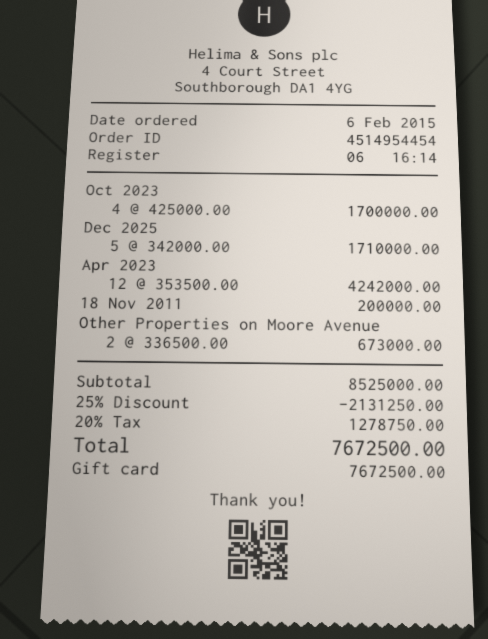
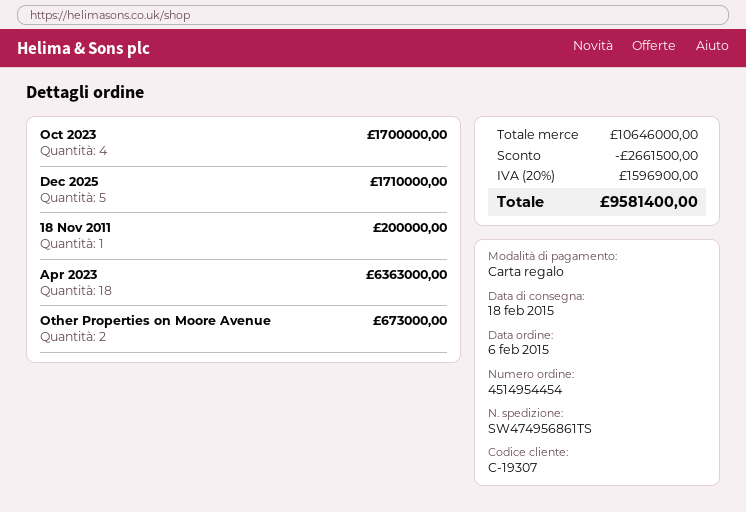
Apr 2023: 12 for 4242000.00 -> 18 for 6363000.00
subtotal: 8525000.00 -> 10646000.00
discount: 2131250.00 -> 2661500.00
tax: 20% = 1278750.00 -> 20% = 1596900.00
total: 7672500.00 -> 9581400.00

